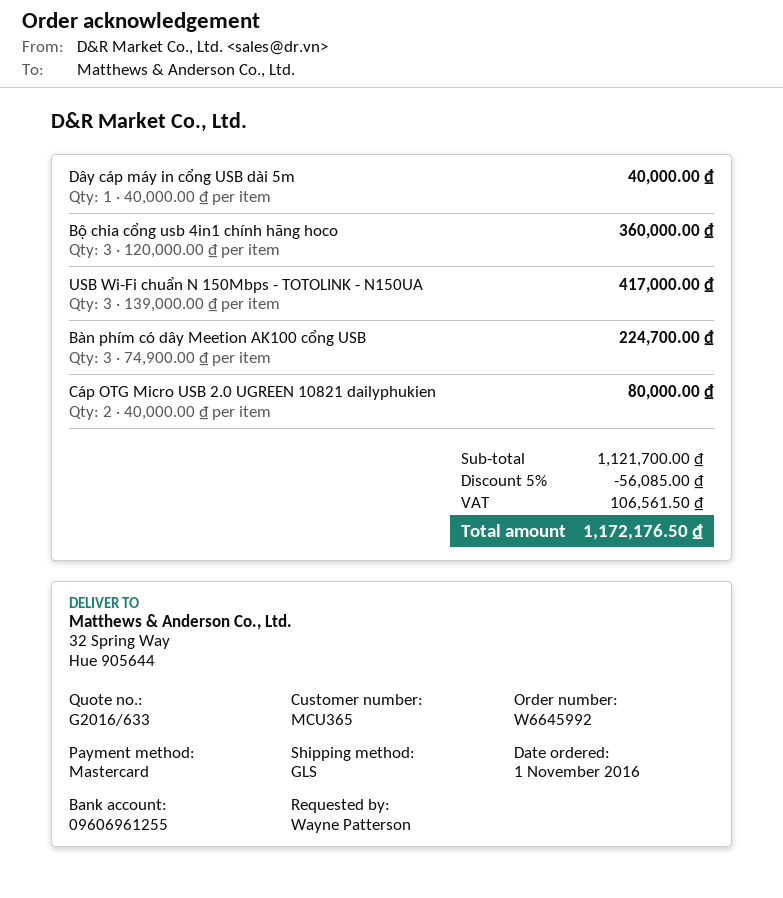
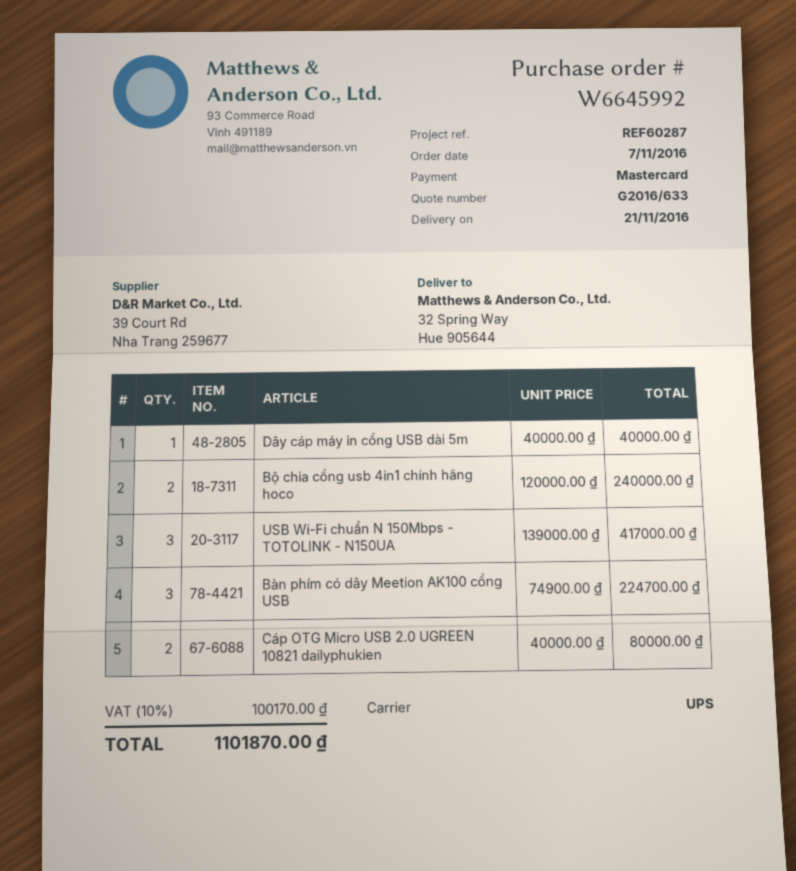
order date: 2016-11-01 -> 2016-11-07
shipping method: GLS -> UPS
Bộ chia cổng usb 4in1 chính hãng hoco: 3 x 120000.00 = 360000.00 -> 2 x 120000.00 = 240000.00
discount: 5% = 56085.00 -> none
tax: 106561.50 -> 100170.00
total: 1172176.50 -> 1101870.00

